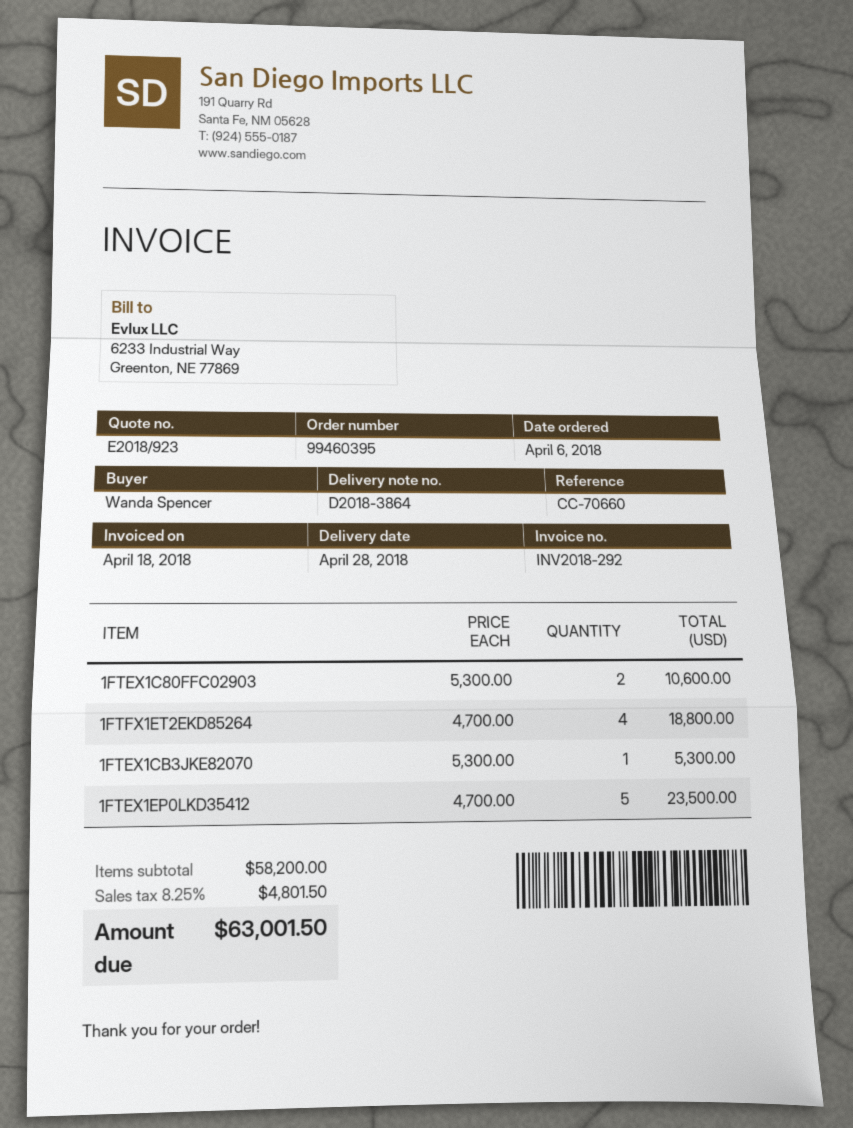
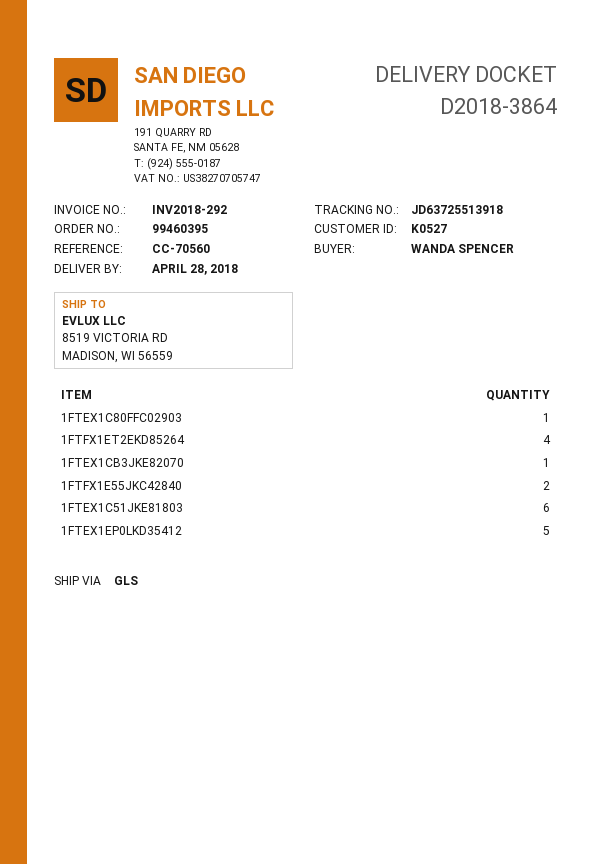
reference: CC-70660 -> CC-70560
1FTEX1C80FFC02903: 2 -> 1
1FTFX1E55JKC42840: none -> 2
1FTEX1C51JKE81803: none -> 6

